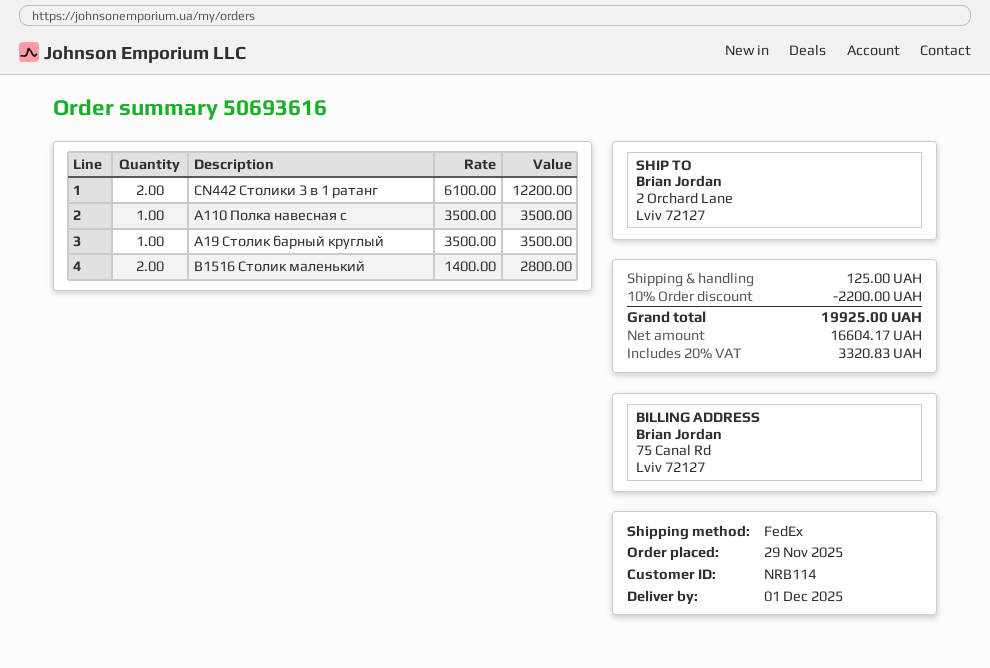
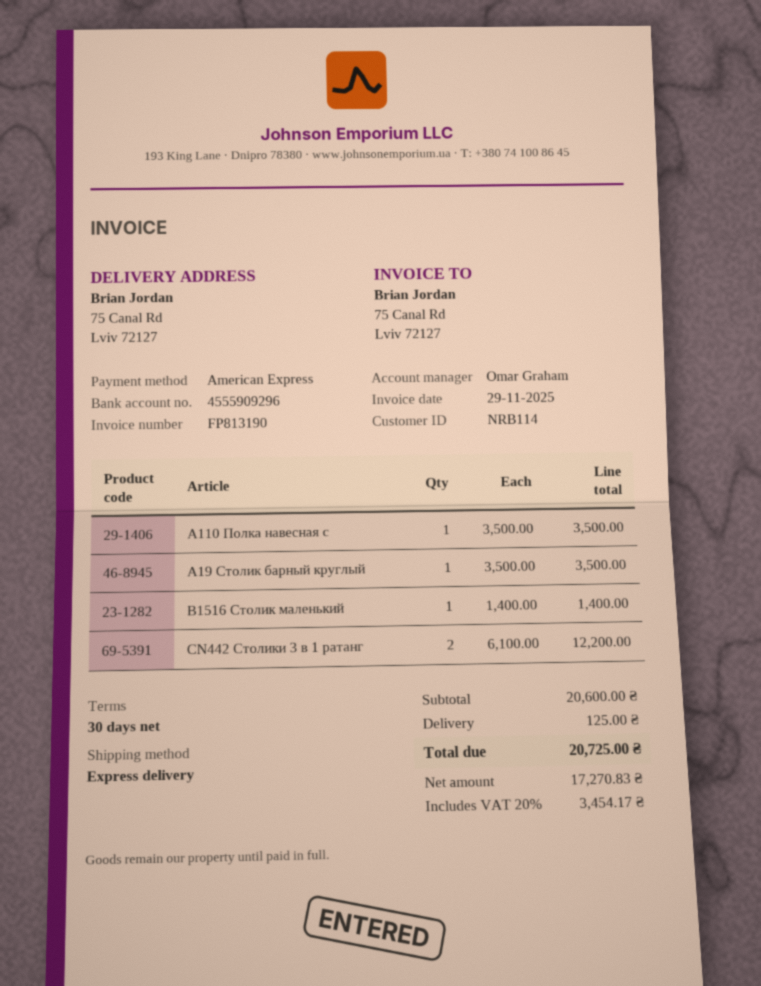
shipping method: FedEx -> express
ship to: 2 Orchard Lane, Lviv 72127 -> 75 Canal Rd, Lviv 72127
В1516 Столик маленький: 2 x 1400.00 = 2800.00 -> 1 x 1400.00 = 1400.00
discount: 10% = 2200.00 -> none
net: 16604.17 -> 17270.83
tax: 20% = 3320.83 -> 20% = 3454.17
total: 19925.00 -> 20725.00

